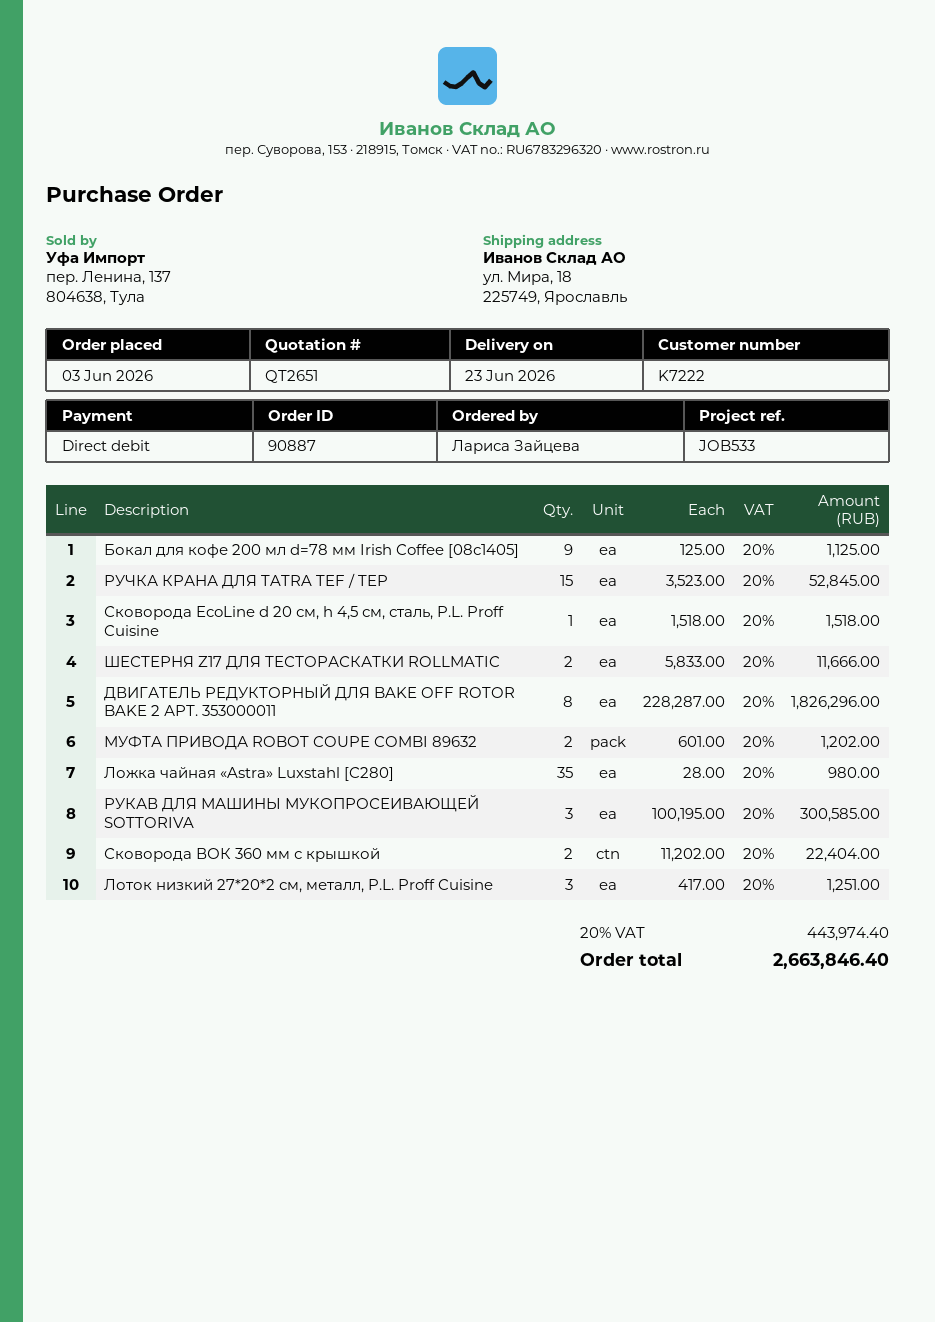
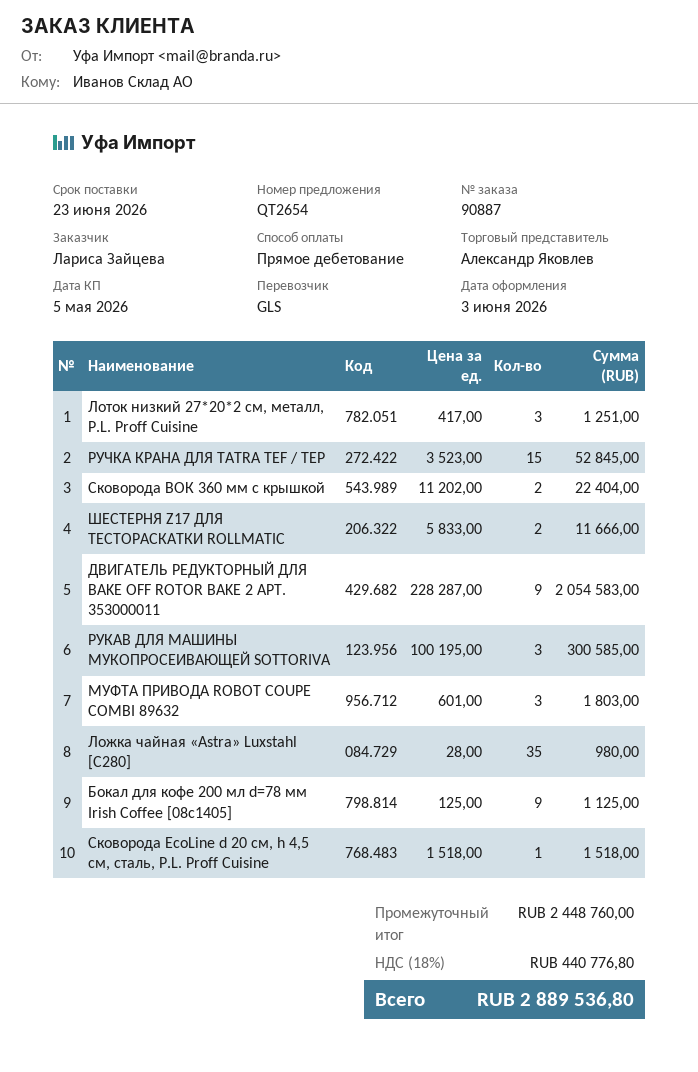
quote number: QT2651 -> QT2654
ДВИГАТЕЛЬ РЕДУКТОРНЫЙ ДЛЯ BAKE OFF ROTOR BAKE 2 АРТ. 353000011: 8 x 228287.00 = 1826296.00 -> 9 x 228287.00 = 2054583.00
МУФТА ПРИВОДА ROBOT COUPE COMBI 89632: 2 x 601.00 = 1202.00 -> 3 x 601.00 = 1803.00
tax: 20% = 443974.40 -> 18% = 440776.80
total: 2663846.40 -> 2889536.80

